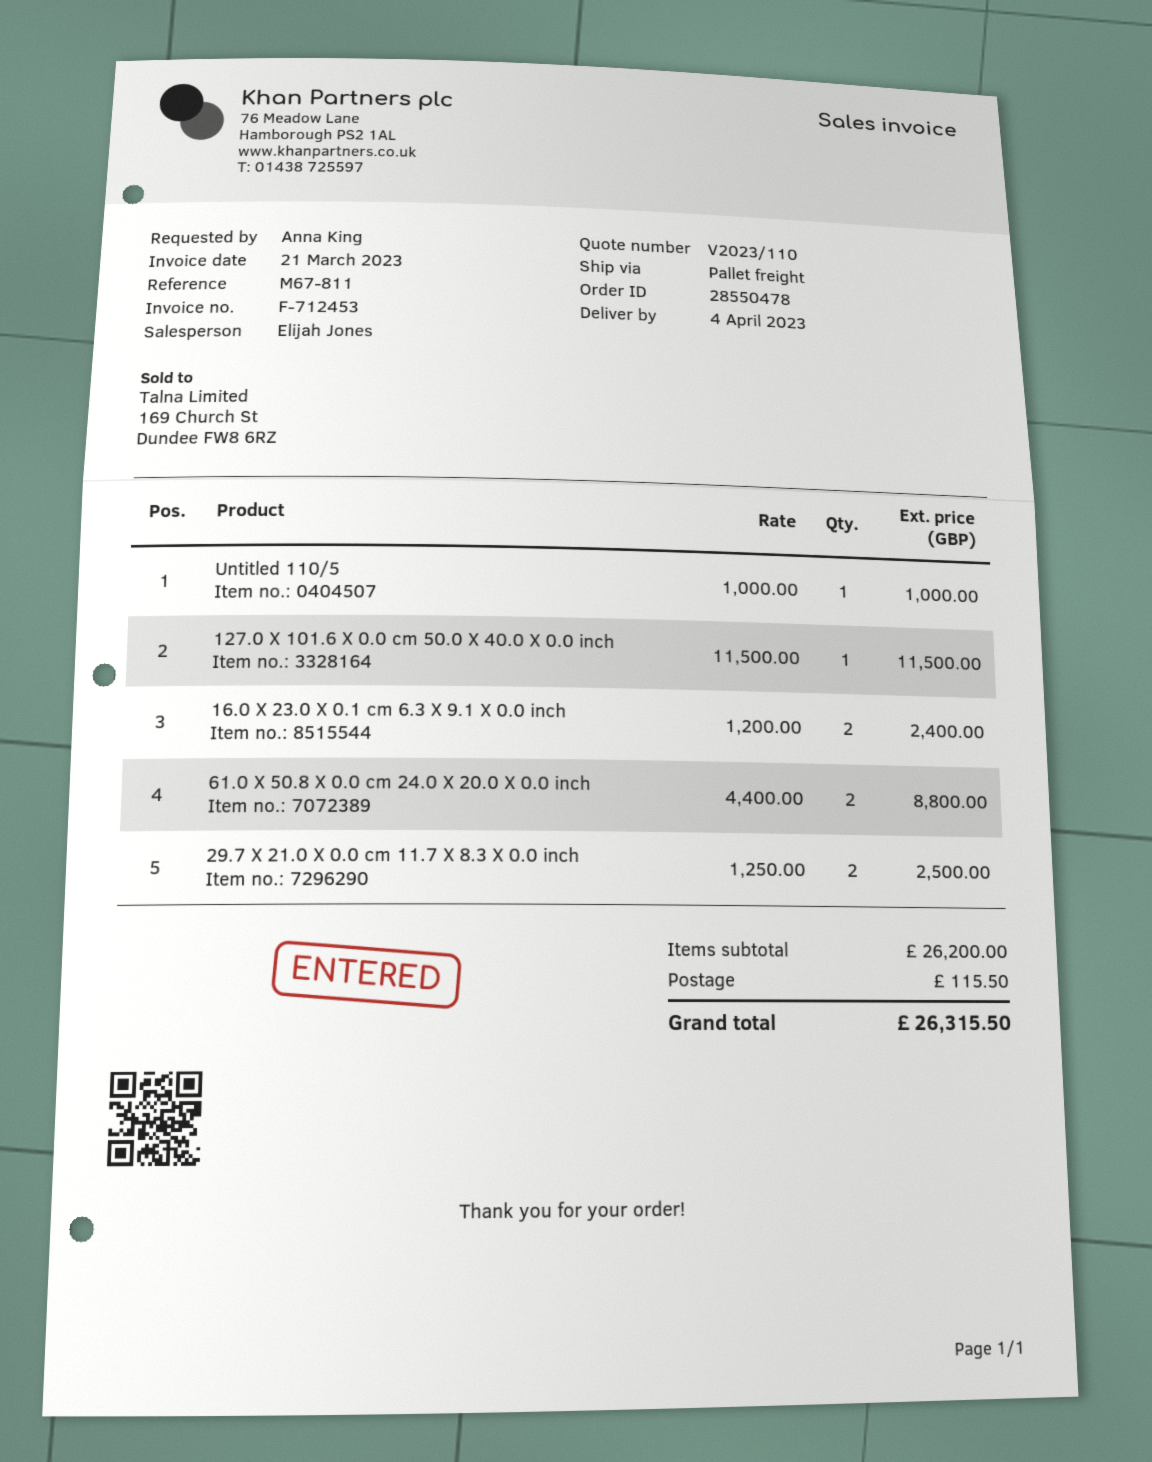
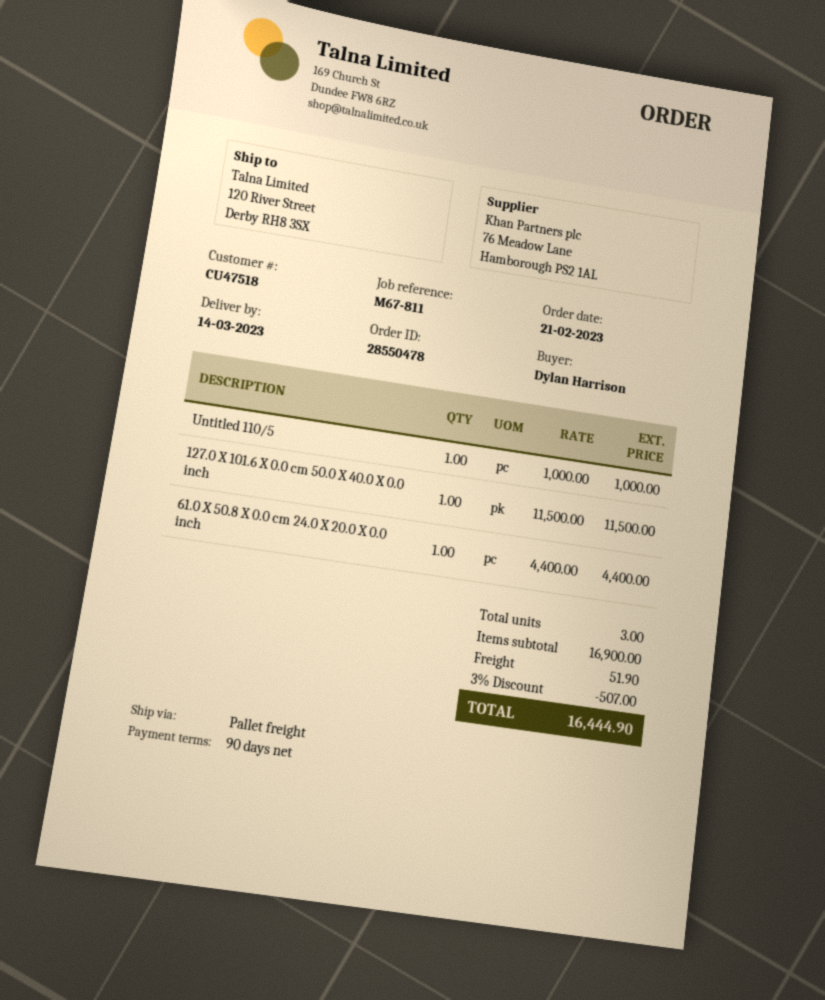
delivery date: 2023-04-04 -> 2023-03-14
ordered by: Anna King -> Dylan Harrison
16.0 X 23.0 X 0.1 cm 6.3 X 9.1 X 0.0 inch: 2 x 1200.00 = 2400.00 -> none
61.0 X 50.8 X 0.0 cm 24.0 X 20.0 X 0.0 inch: 2 x 4400.00 = 8800.00 -> 1 x 4400.00 = 4400.00
29.7 X 21.0 X 0.0 cm 11.7 X 8.3 X 0.0 inch: 2 x 1250.00 = 2500.00 -> none
subtotal: 26200.00 -> 16900.00
discount: none -> 3% = 507.00
shipping: 115.50 -> 51.90
total: 26315.50 -> 16444.90

